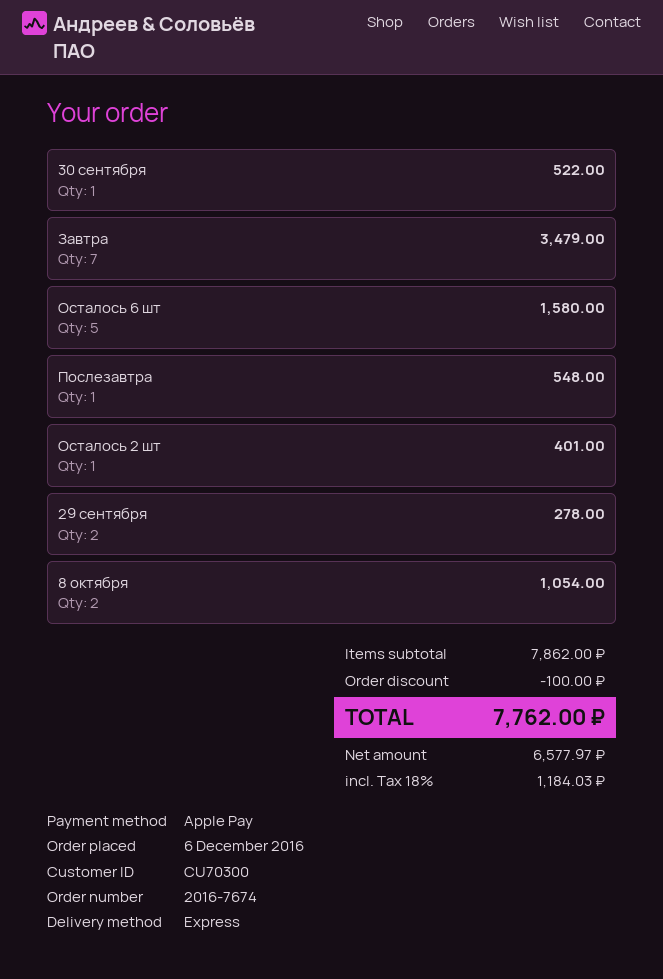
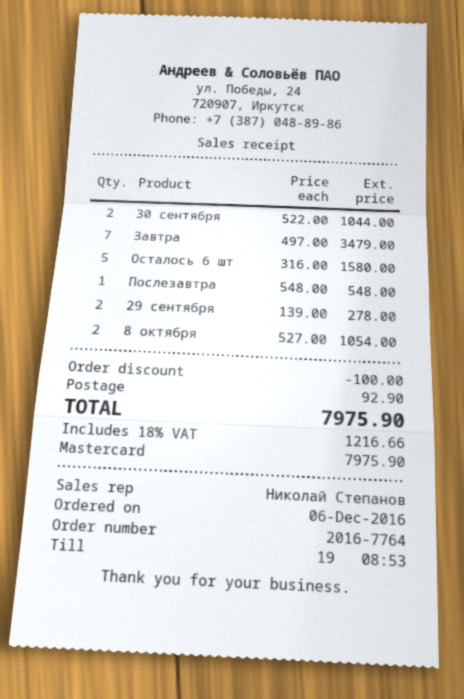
order number: 2016-7674 -> 2016-7764
payment method: Apple Pay -> Mastercard
30 сентября: 1 for 522.00 -> 2 for 1044.00
Осталось 2 шт: 1 for 401.00 -> none
shipping: none -> 92.90
tax: 18% = 1184.03 -> 18% = 1216.66
total: 7762.00 -> 7975.90

